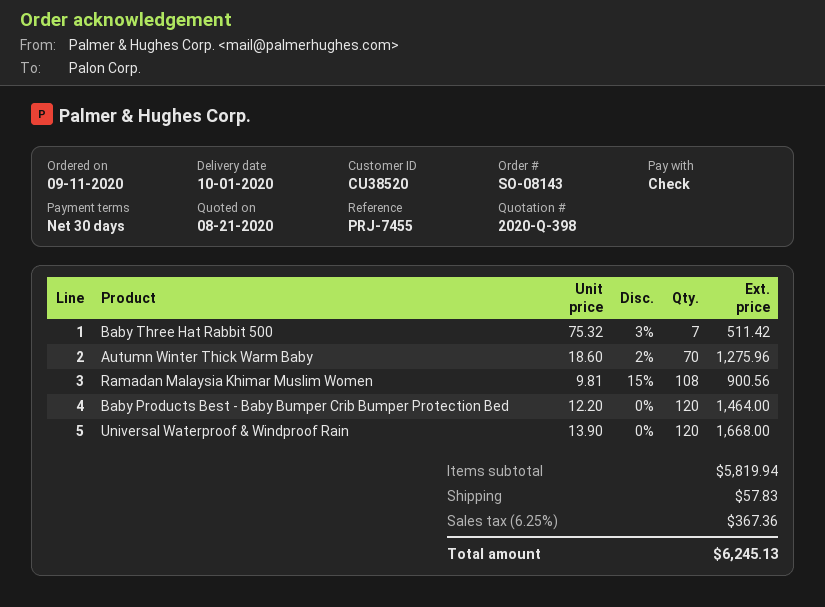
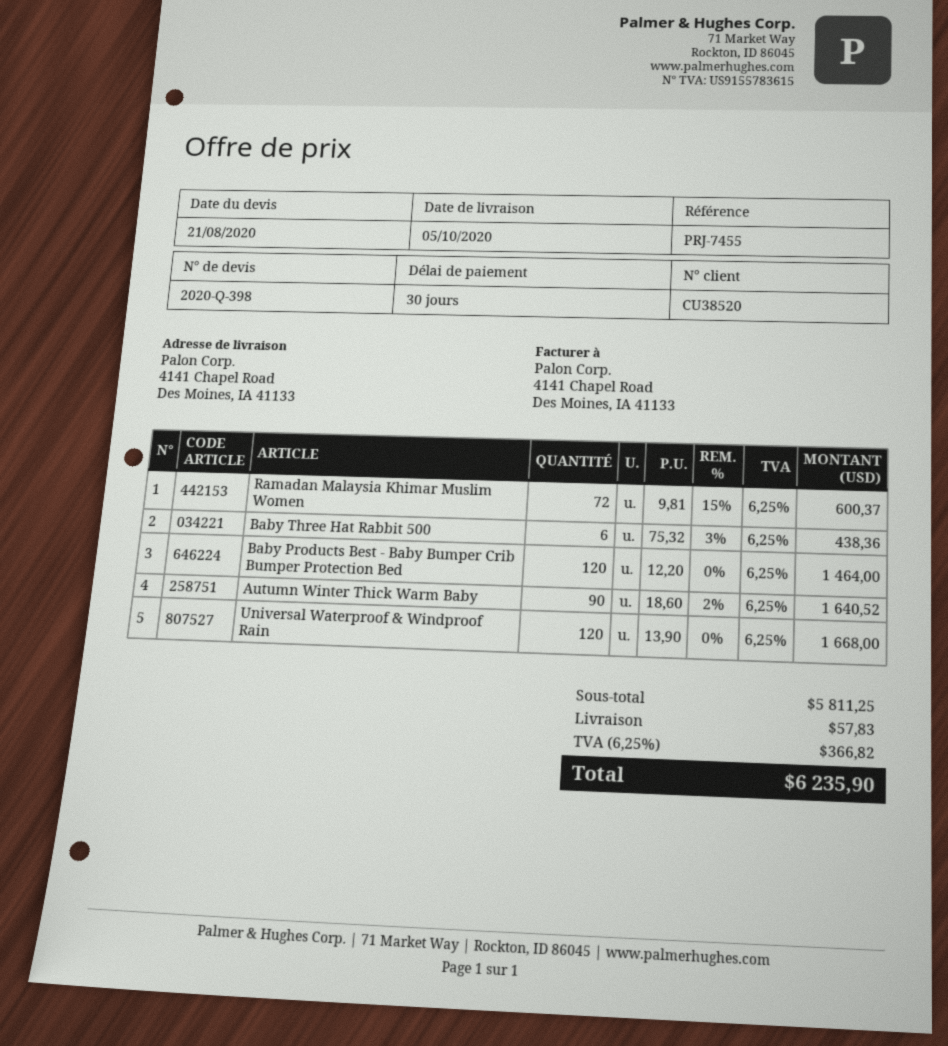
delivery date: 2020-10-01 -> 2020-10-05
Baby Three Hat Rabbit 500: 7 x 75.32 - 3% = 511.42 -> 6 x 75.32 - 3% = 438.36
Autumn Winter Thick Warm Baby: 70 x 18.60 - 2% = 1275.96 -> 90 x 18.60 - 2% = 1640.52
Ramadan Malaysia Khimar Muslim Women: 108 x 9.81 - 15% = 900.56 -> 72 x 9.81 - 15% = 600.37
subtotal: 5819.94 -> 5811.25
tax: 6.25% = 367.36 -> 6.25% = 366.82
total: 6245.13 -> 6235.90

